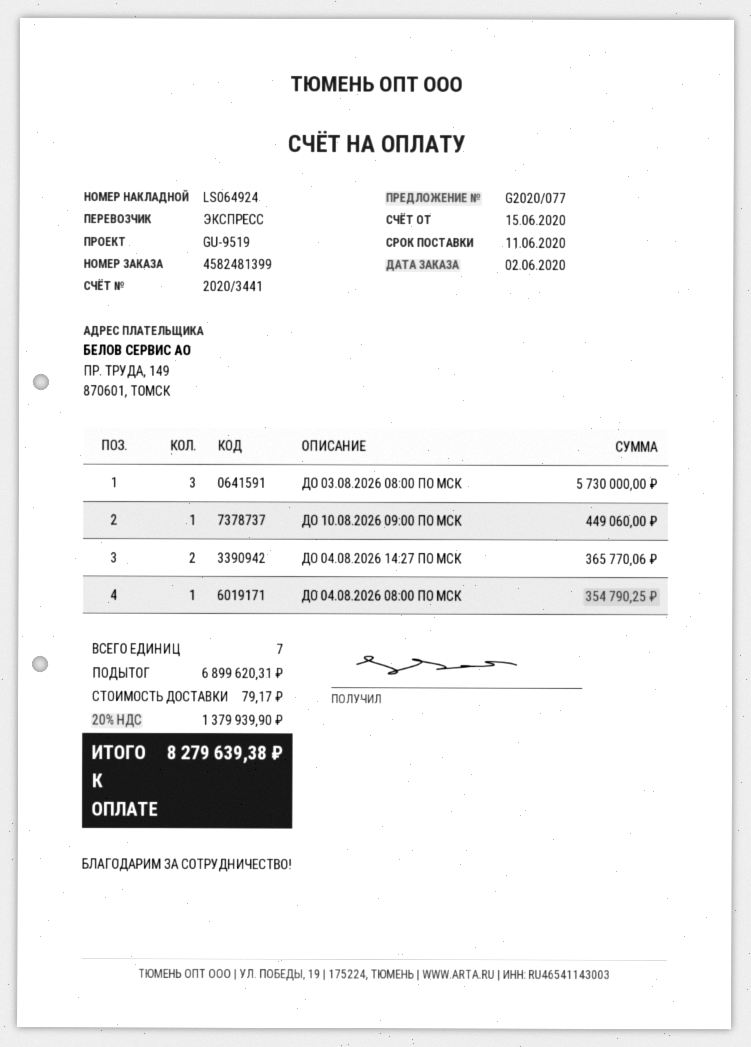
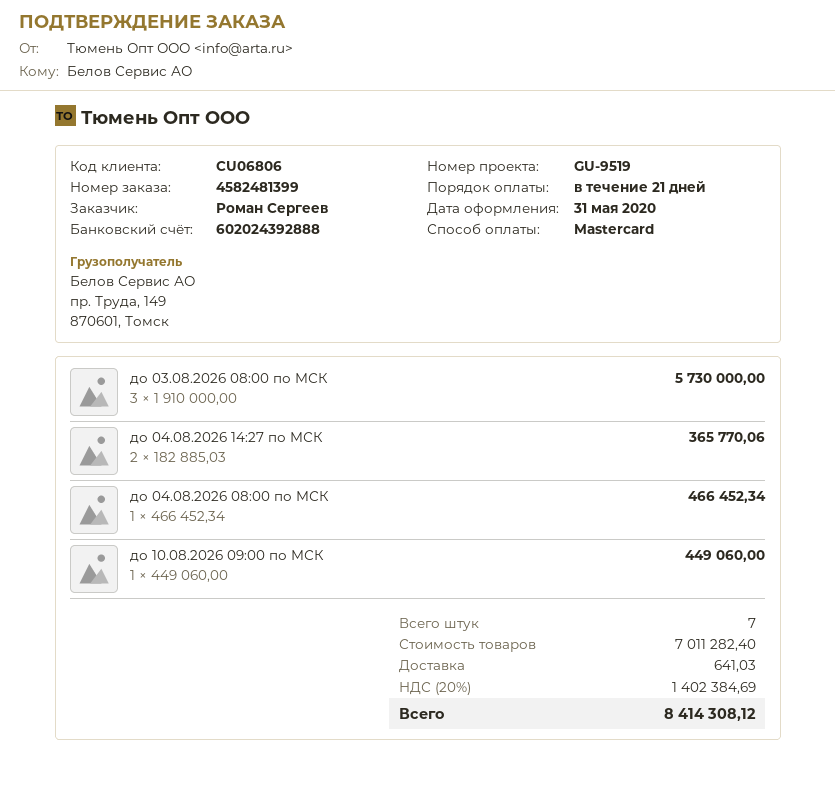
order date: 2020-06-02 -> 2020-05-31
ДО 04.08.2026 08:00 ПО МСК: 1 for 354790.25 -> 1 for 466452.34
subtotal: 6899620.31 -> 7011282.40
shipping: 79.17 -> 641.03
tax: 20% = 1379939.90 -> 20% = 1402384.69
total: 8279639.38 -> 8414308.12

